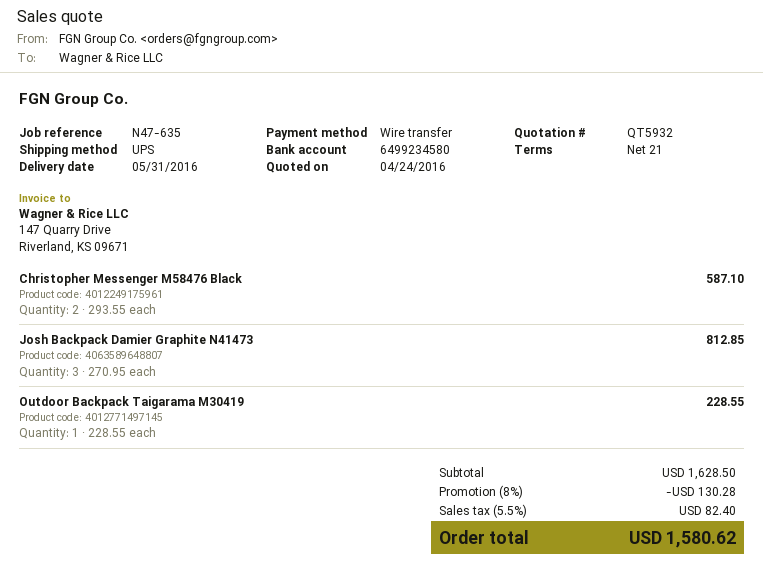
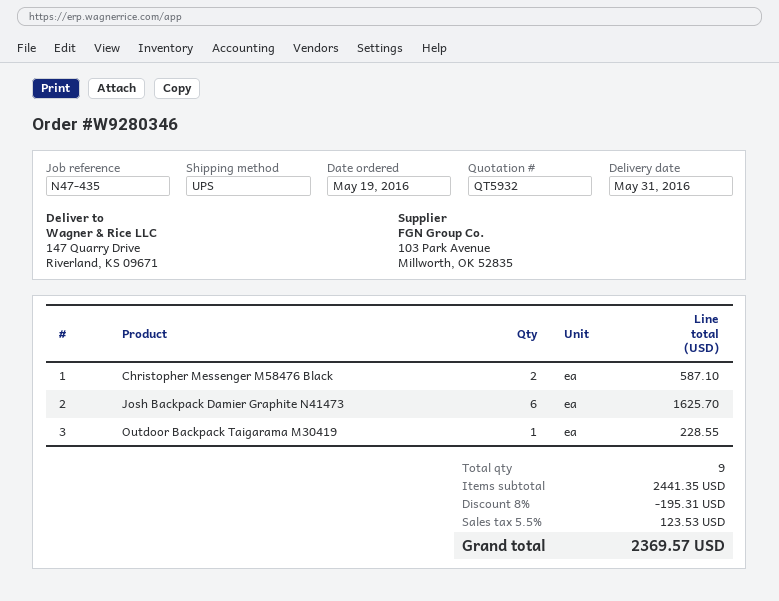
reference: N47-635 -> N47-435
Josh Backpack Damier Graphite N41473: 3 for 812.85 -> 6 for 1625.70
subtotal: 1628.50 -> 2441.35
discount: 8% = 130.28 -> 8% = 195.31
tax: 5.5% = 82.40 -> 5.5% = 123.53
total: 1580.62 -> 2369.57

